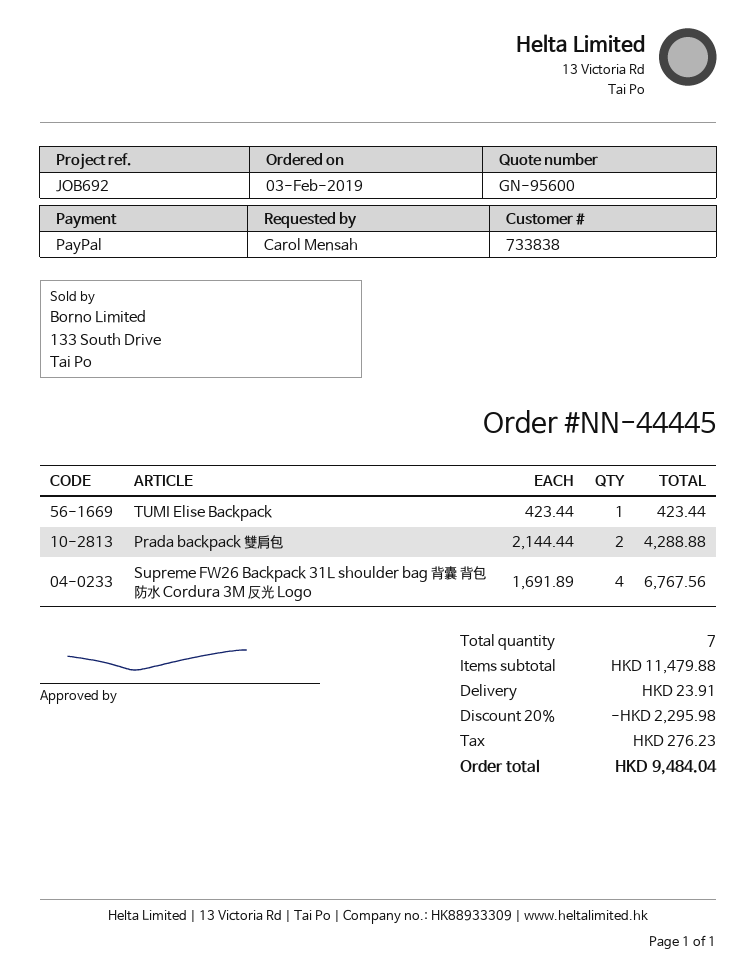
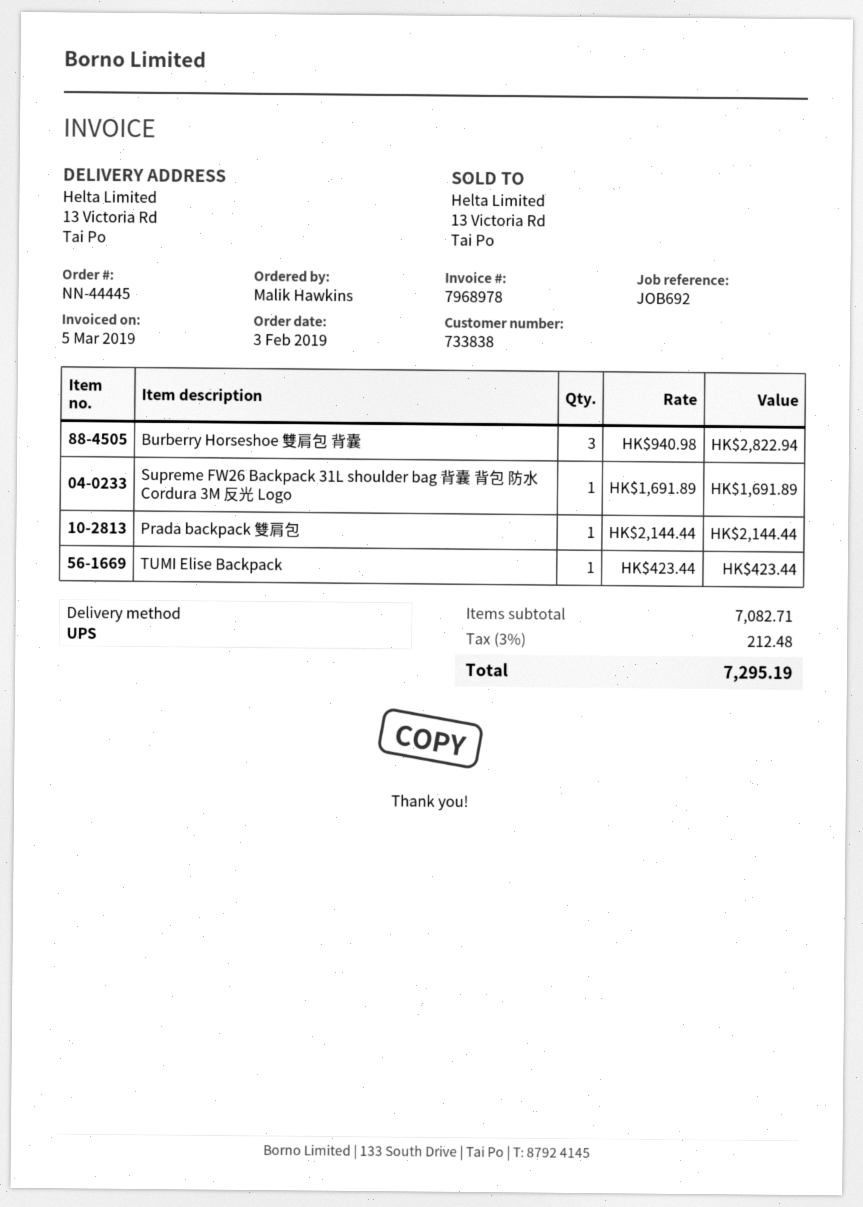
ordered by: Carol Mensah -> Malik Hawkins
Prada backpack 雙肩包: 2 x 2144.44 = 4288.88 -> 1 x 2144.44 = 2144.44
Supreme FW26 Backpack 31L shoulder bag 背囊 背包 防水 Cordura 3M 反光 Logo: 4 x 1691.89 = 6767.56 -> 1 x 1691.89 = 1691.89
Burberry Horseshoe 雙肩包 背囊: none -> 3 x 940.98 = 2822.94
subtotal: 11479.88 -> 7082.71
discount: 20% = 2295.98 -> none
shipping: 23.91 -> none
tax: 276.23 -> 212.48
total: 9484.04 -> 7295.19

